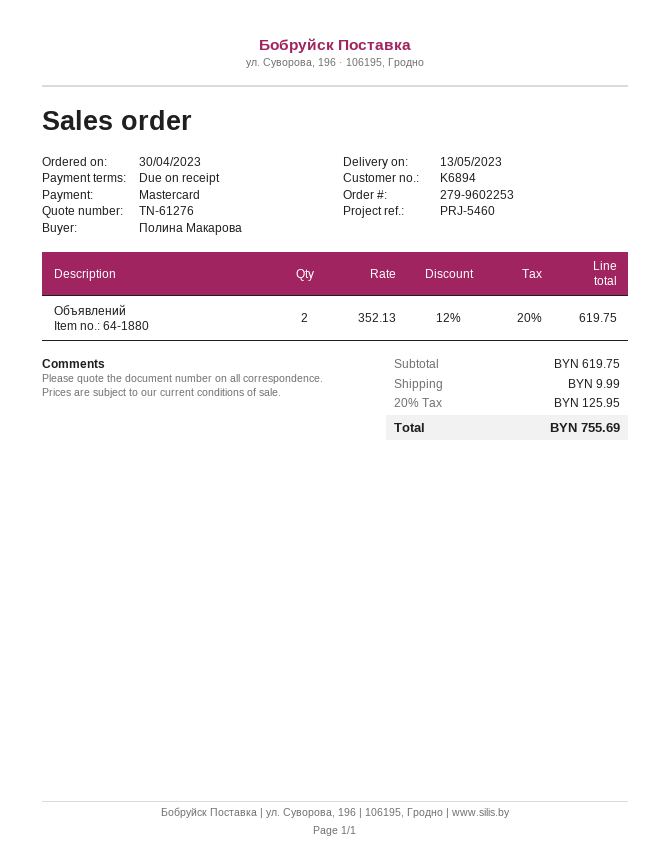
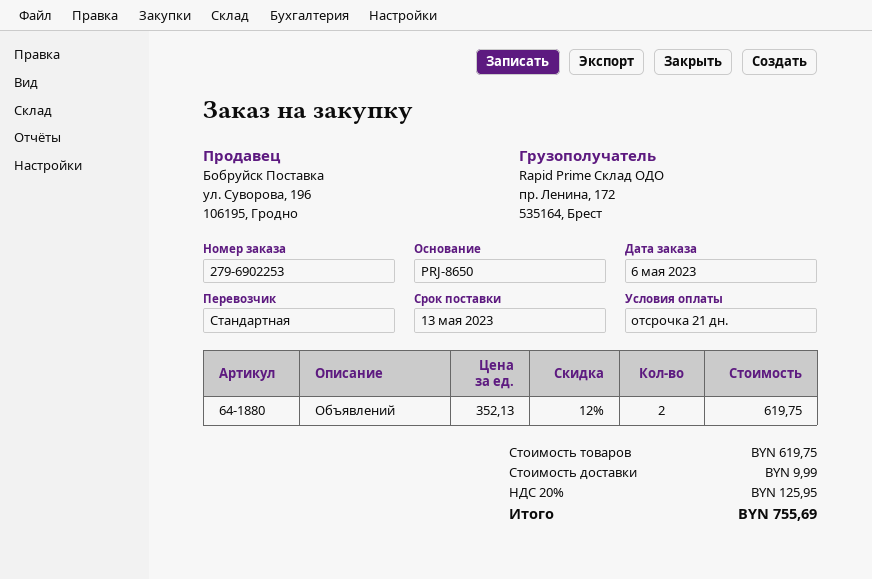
order number: 279-9602253 -> 279-6902253
order date: 2023-04-30 -> 2023-05-06
payment terms: on receipt -> 21 days
reference: PRJ-5460 -> PRJ-8650

